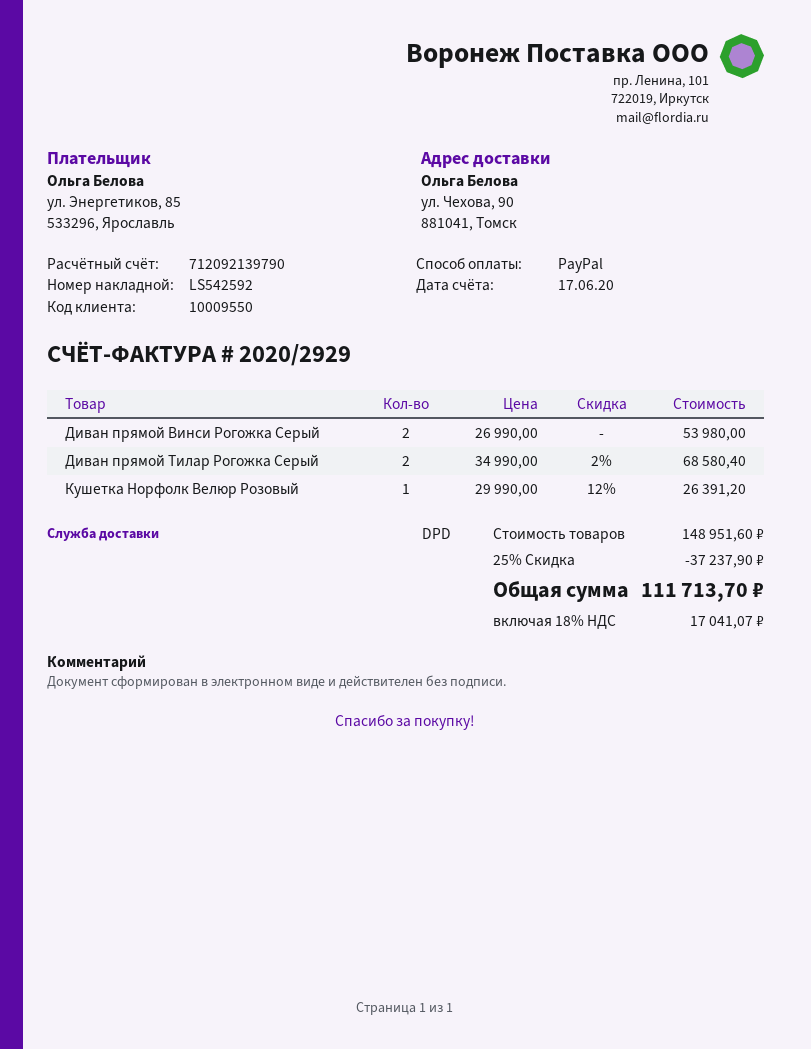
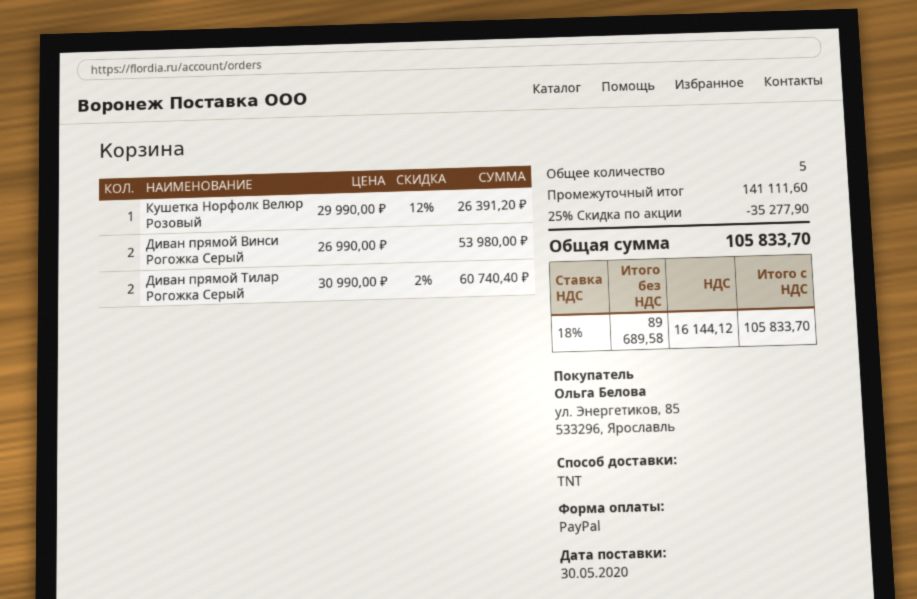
shipping method: DPD -> TNT
Диван прямой Тилар Рогожка Серый: 2 x 34990.00 - 2% = 68580.40 -> 2 x 30990.00 - 2% = 60740.40
subtotal: 148951.60 -> 141111.60
discount: 25% = 37237.90 -> 25% = 35277.90
tax: 18% = 17041.07 -> 18% = 16144.12
total: 111713.70 -> 105833.70

